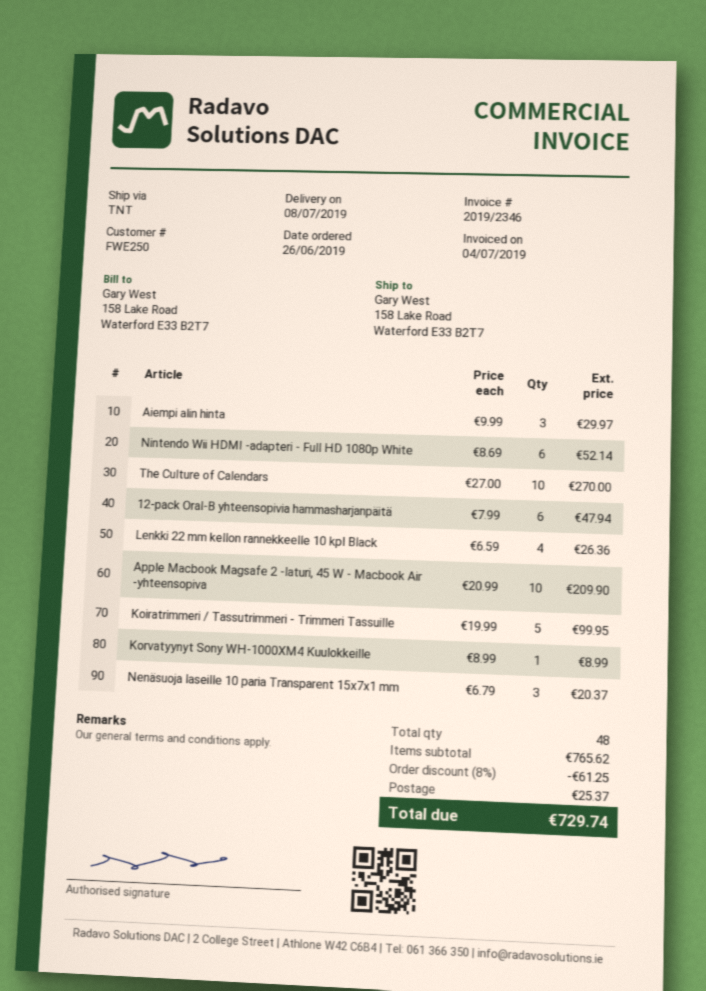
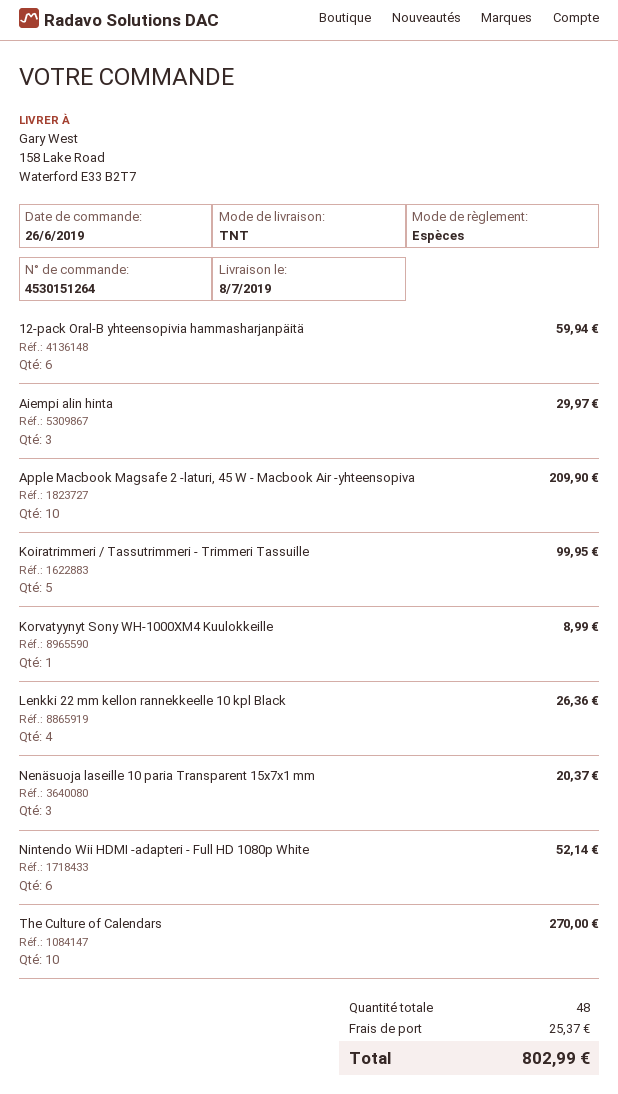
12-pack Oral-B yhteensopivia hammasharjanpäitä: 6 for 47.94 -> 6 for 59.94
discount: 8% = 61.25 -> none
total: 729.74 -> 802.99

